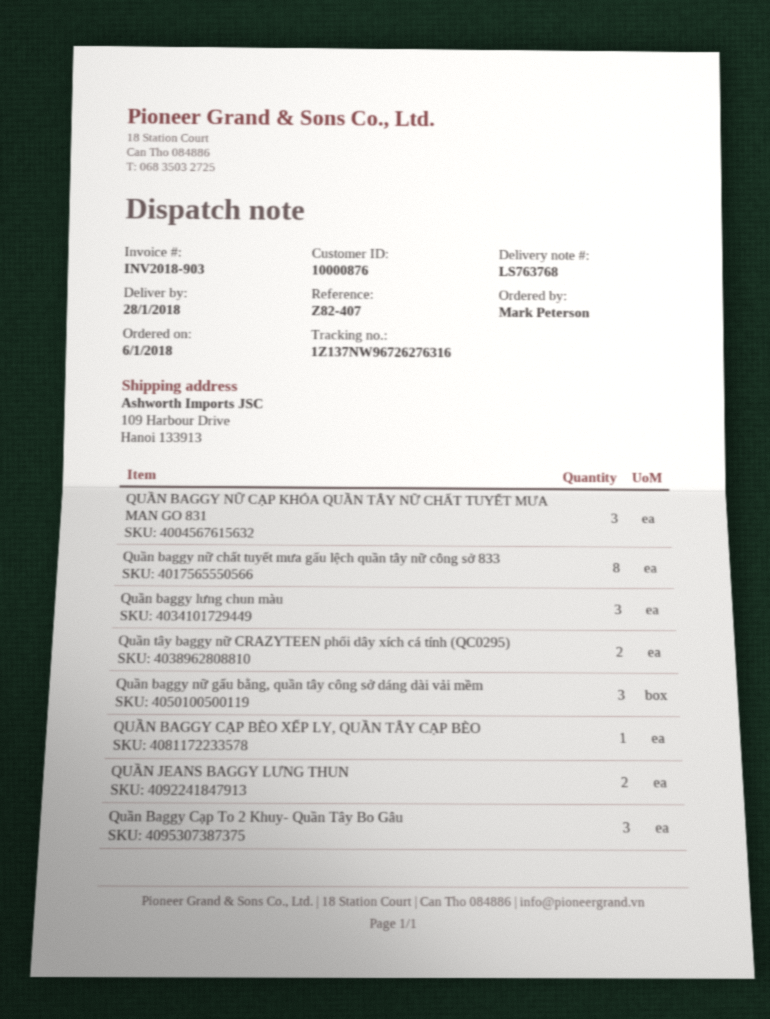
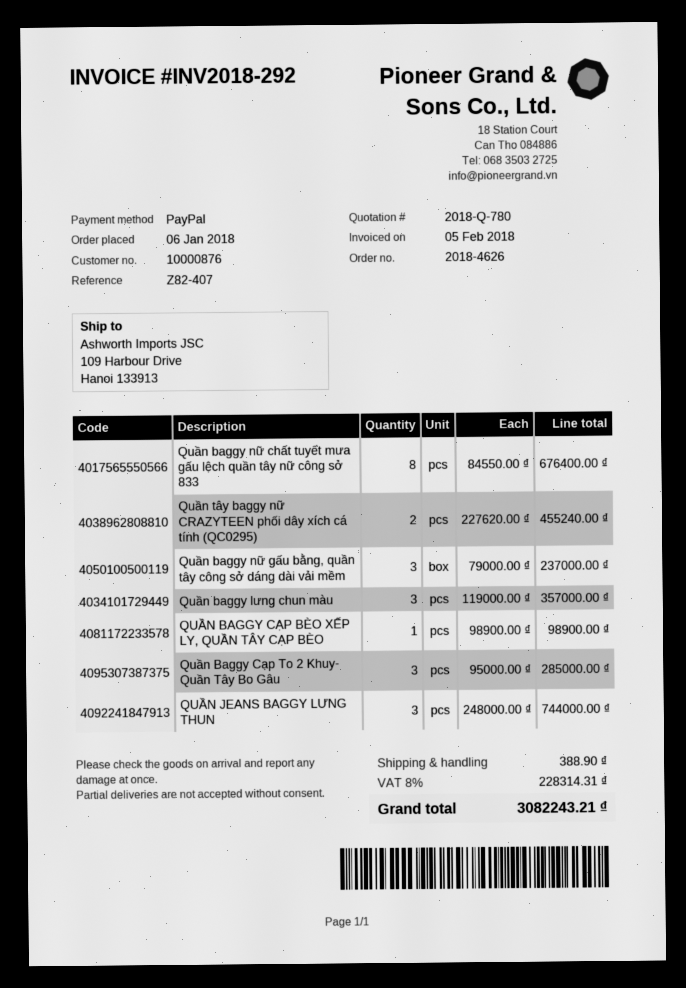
invoice number: INV2018-903 -> INV2018-292
QUẦN BAGGY NỮ CẠP KHÓA QUẦN TÂY NỮ CHẤT TUYẾT MƯA MAN GO 831: 3 -> none
QUẦN JEANS BAGGY LƯNG THUN: 2 -> 3

